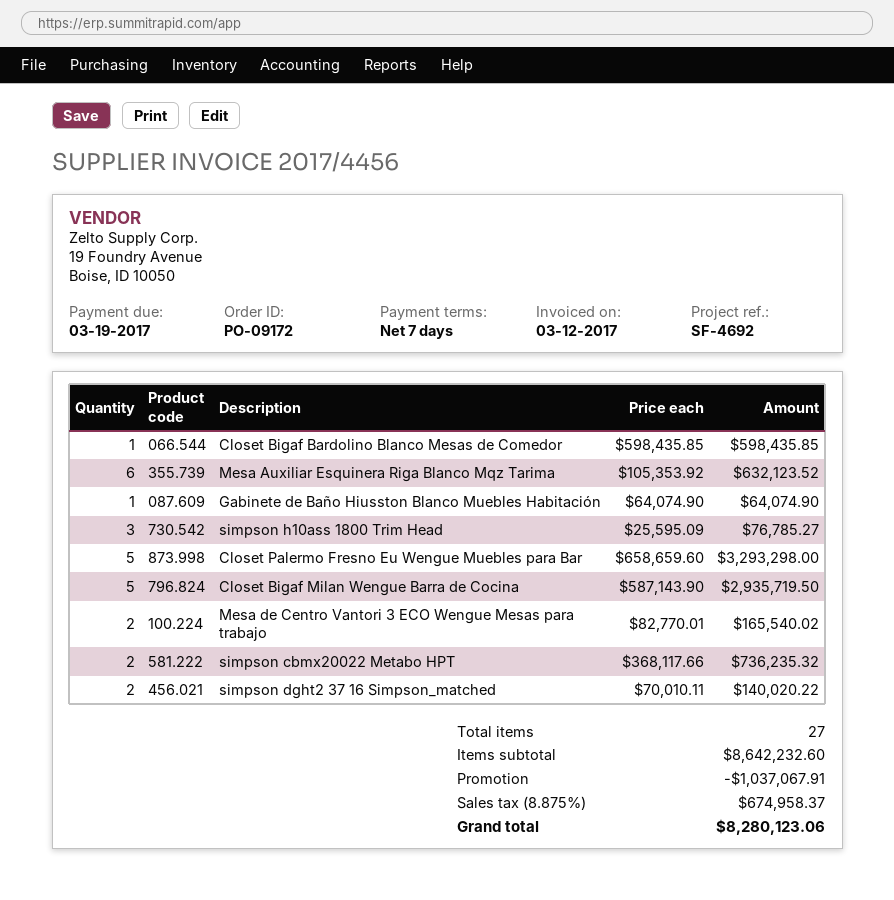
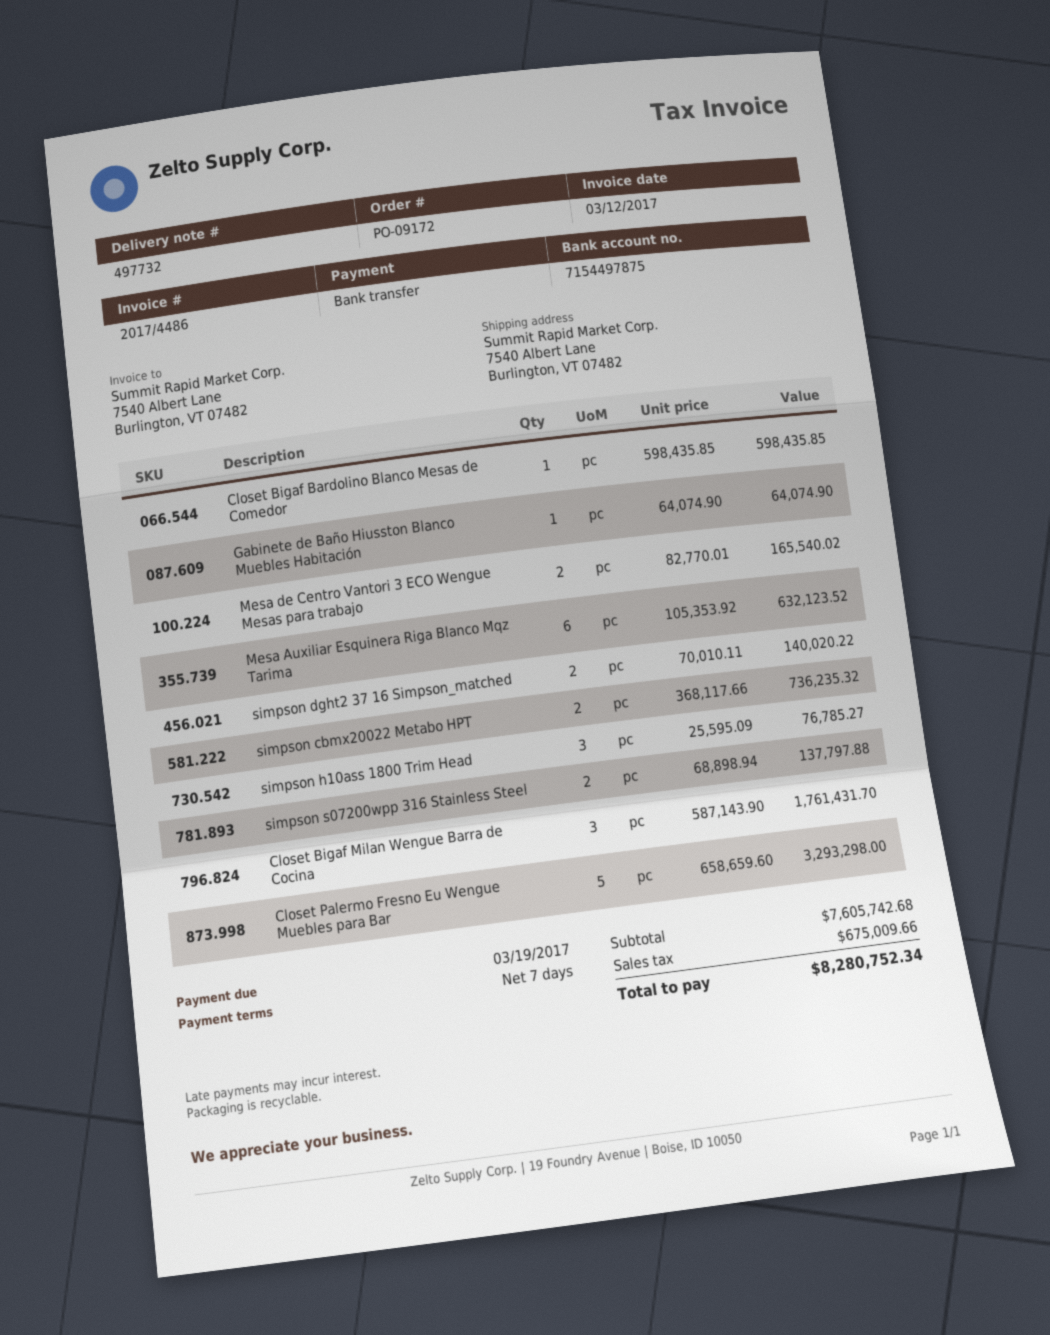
invoice number: 2017/4456 -> 2017/4486
Closet Bigaf Milan Wengue Barra de Cocina: 5 x 587143.90 = 2935719.50 -> 3 x 587143.90 = 1761431.70
simpson s07200wpp 316 Stainless Steel: none -> 2 x 68898.94 = 137797.88
subtotal: 8642232.60 -> 7605742.68
discount: 1037067.91 -> none
tax: 674958.37 -> 675009.66
total: 8280123.06 -> 8280752.34

